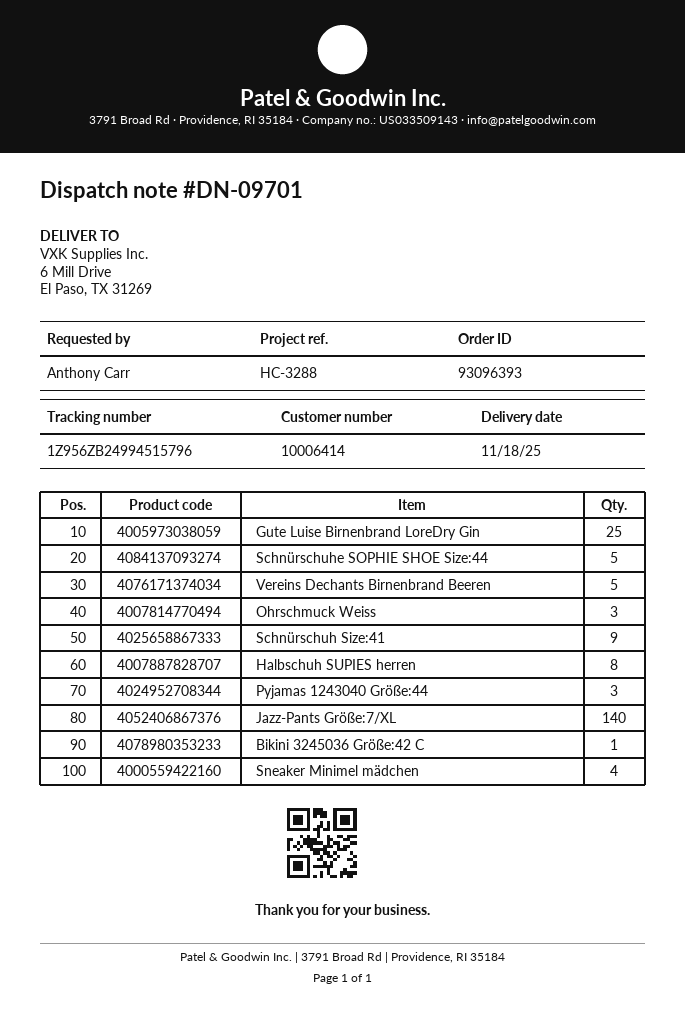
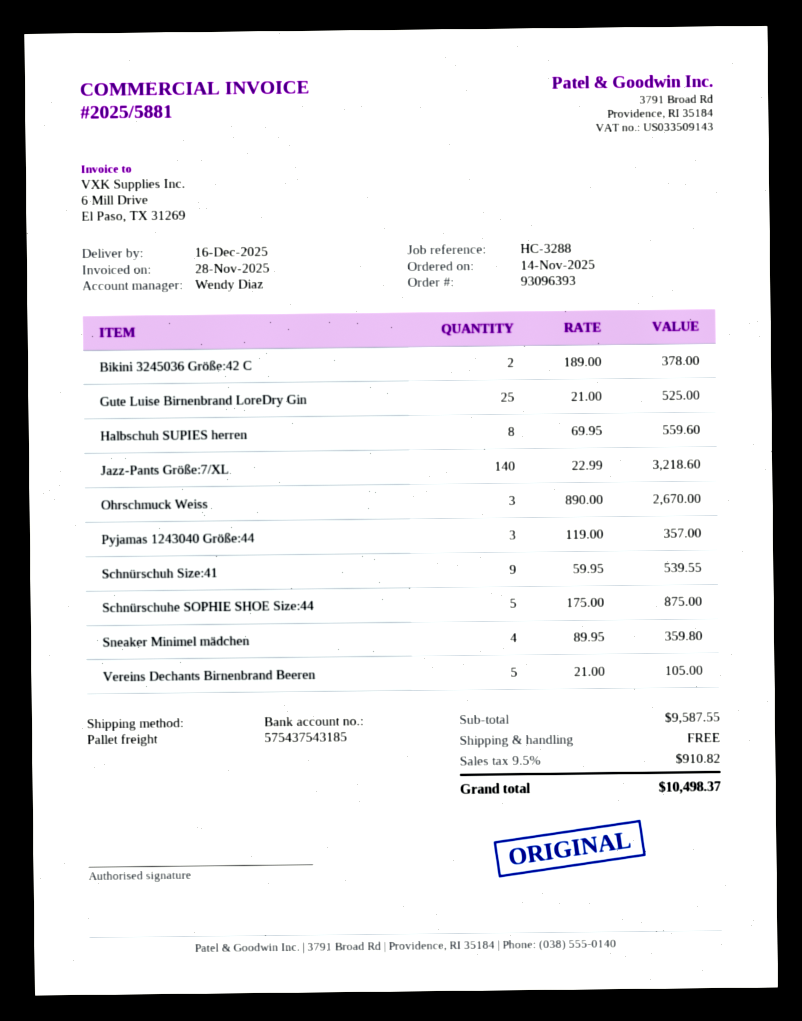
delivery date: 2025-11-18 -> 2025-12-16
Bikini 3245036 Größe:42 C: 1 -> 2

